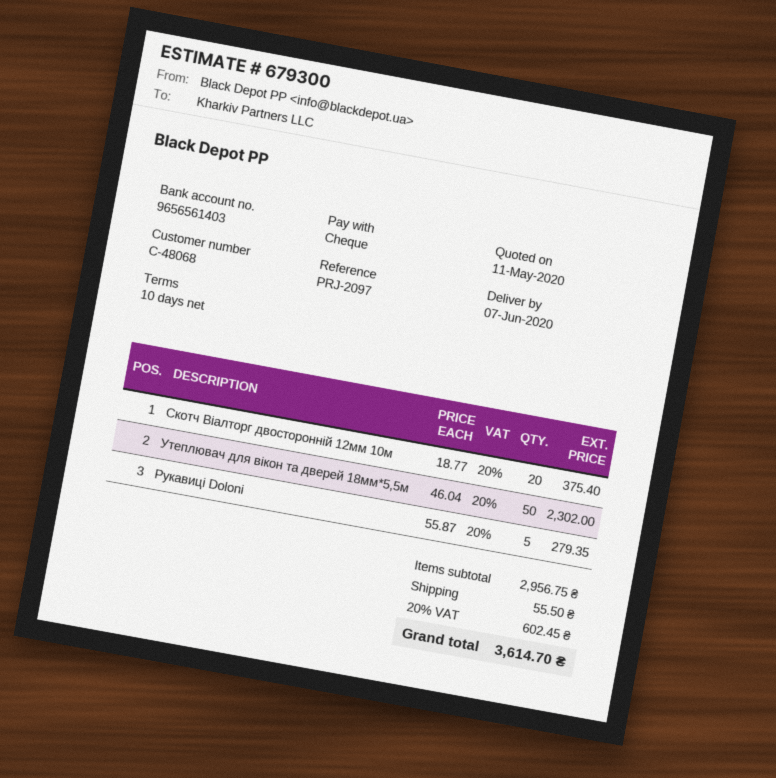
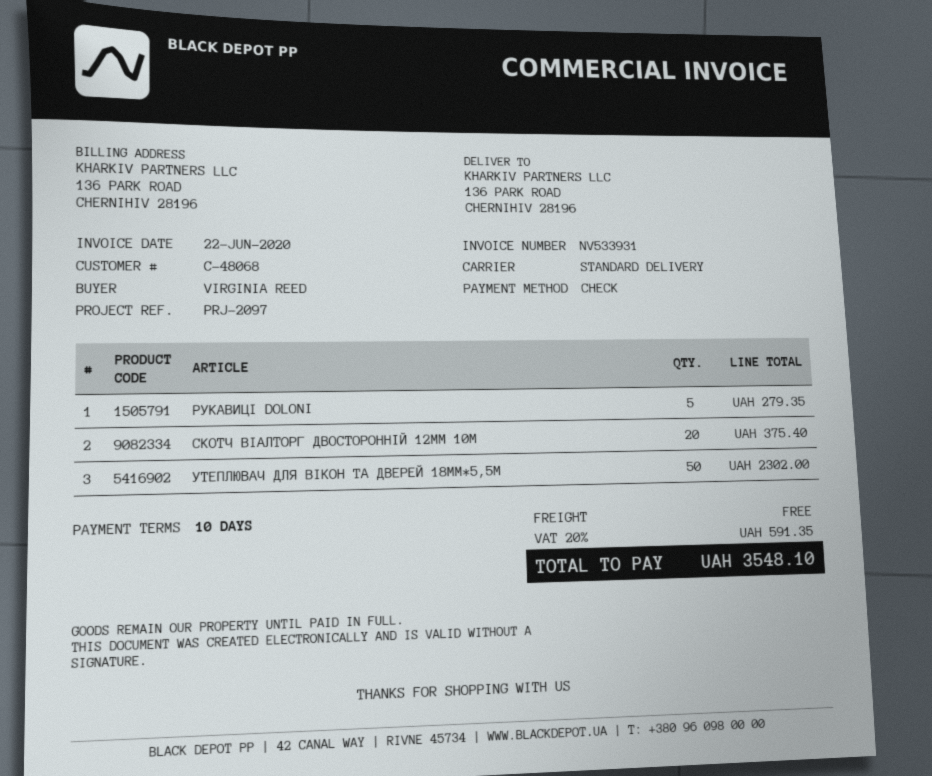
shipping: 55.50 -> 0.00
tax: 20% = 602.45 -> 20% = 591.35
total: 3614.70 -> 3548.10

